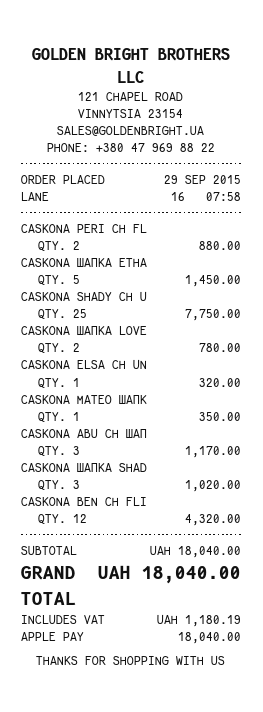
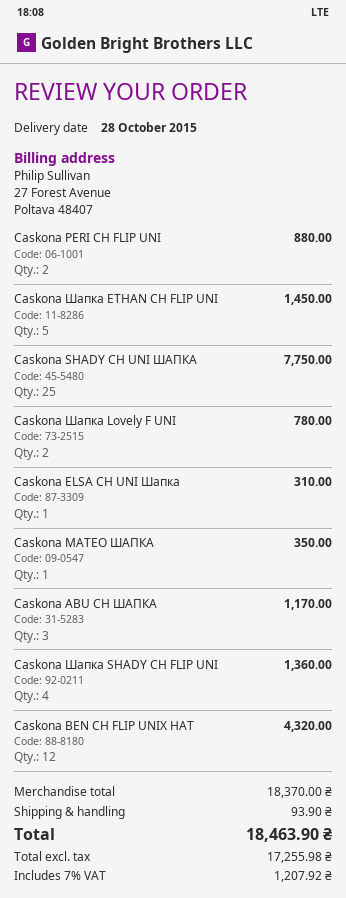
CASKONA ELSA CH UN: 1 for 320.00 -> 1 for 310.00
CASKONA ШАПКА SHAD: 3 for 1020.00 -> 4 for 1360.00
subtotal: 18040.00 -> 18370.00
shipping: none -> 93.90
tax: 1180.19 -> 1207.92
total: 18040.00 -> 18463.90

